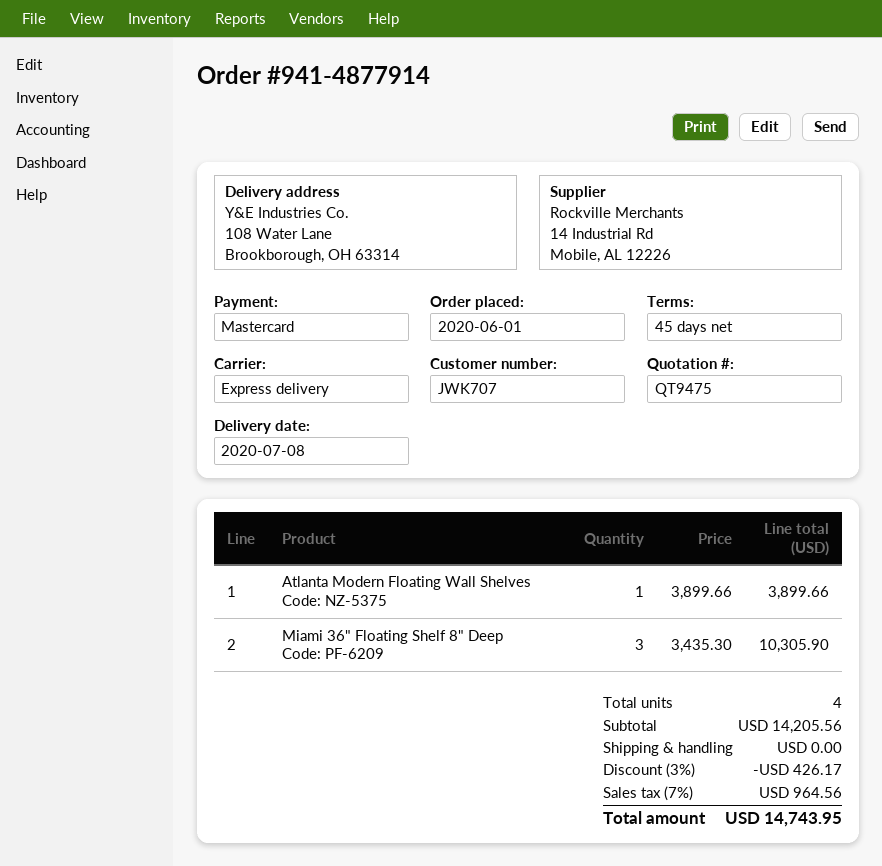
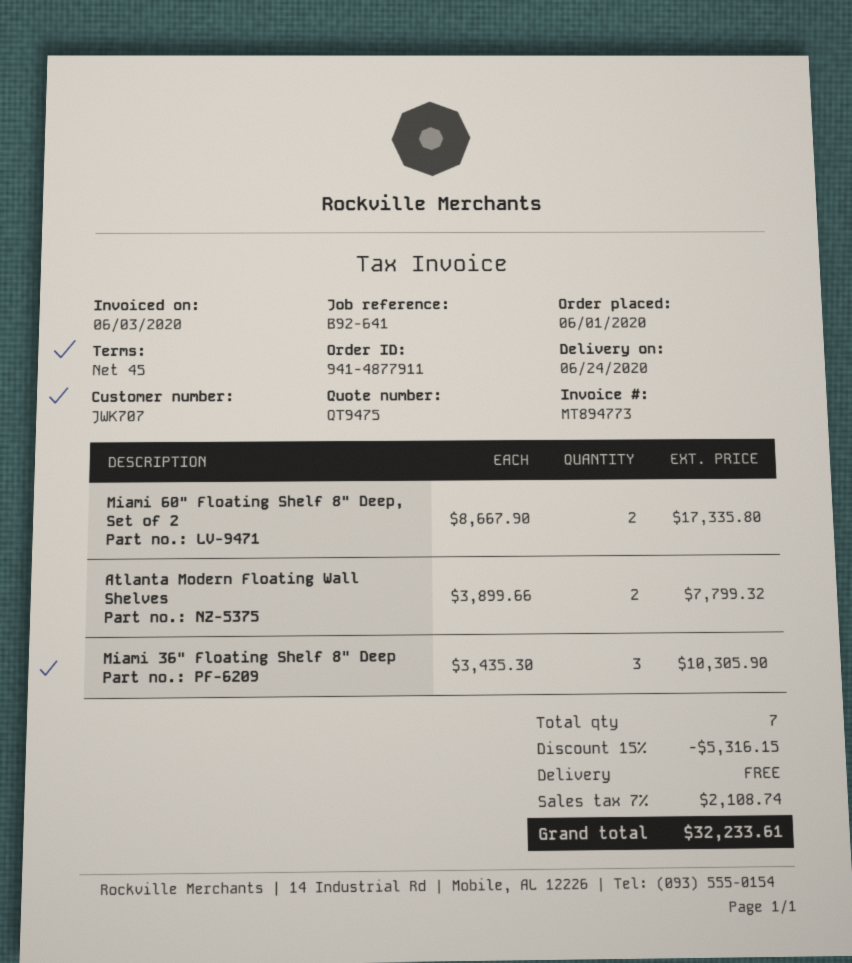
order number: 941-4877914 -> 941-4877911
delivery date: 2020-07-08 -> 2020-06-24
Atlanta Modern Floating Wall Shelves: 1 x 3899.66 = 3899.66 -> 2 x 3899.66 = 7799.32
Miami 60" Floating Shelf 8" Deep, Set of 2: none -> 2 x 8667.90 = 17335.80
total quantity: 4 -> 7
discount: 3% = 426.17 -> 15% = 5316.15
tax: 7% = 964.56 -> 7% = 2108.74
total: 14743.95 -> 32233.61

